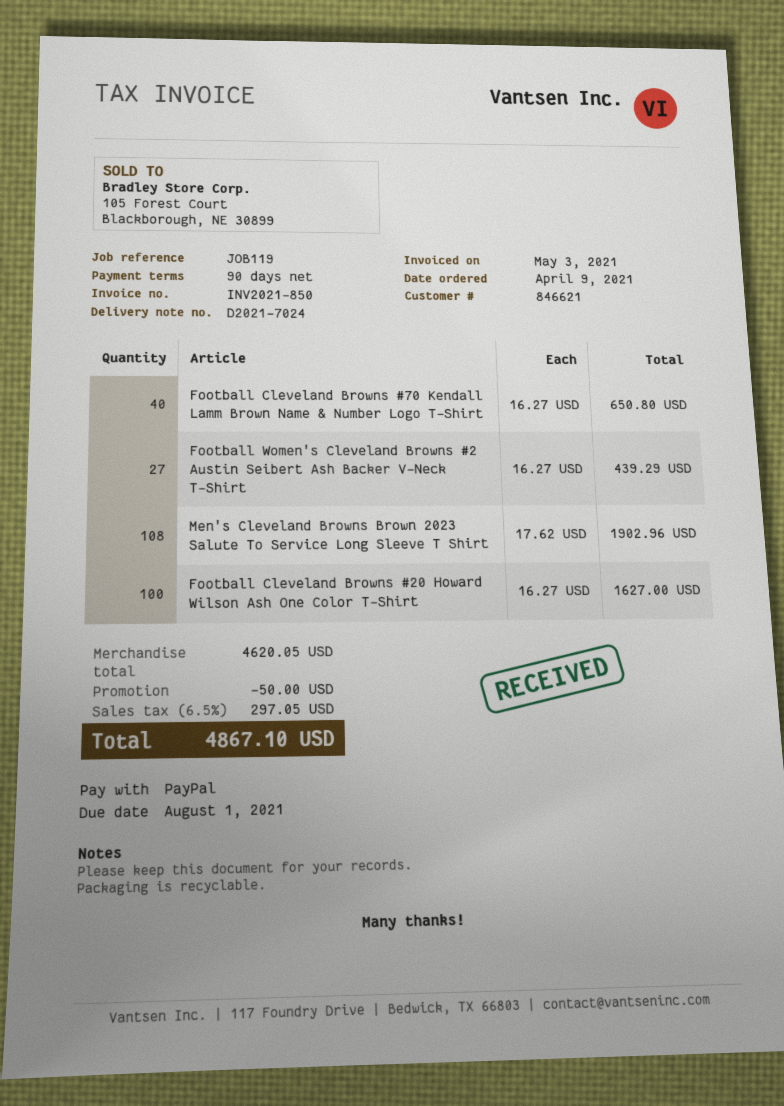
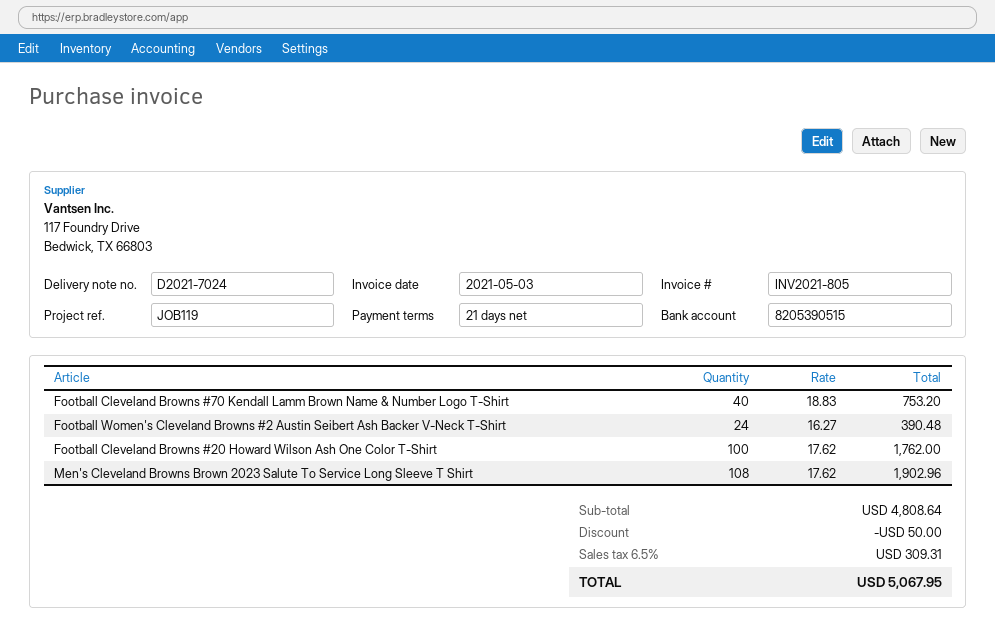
invoice number: INV2021-850 -> INV2021-805
payment terms: 90 days -> 21 days
Football Cleveland Browns #70 Kendall Lamm Brown Name & Number Logo T-Shirt: 40 x 16.27 = 650.80 -> 40 x 18.83 = 753.20
Football Women's Cleveland Browns #2 Austin Seibert Ash Backer V-Neck T-Shirt: 27 x 16.27 = 439.29 -> 24 x 16.27 = 390.48
Football Cleveland Browns #20 Howard Wilson Ash One Color T-Shirt: 100 x 16.27 = 1627.00 -> 100 x 17.62 = 1762.00
subtotal: 4620.05 -> 4808.64
tax: 6.5% = 297.05 -> 6.5% = 309.31
total: 4867.10 -> 5067.95

